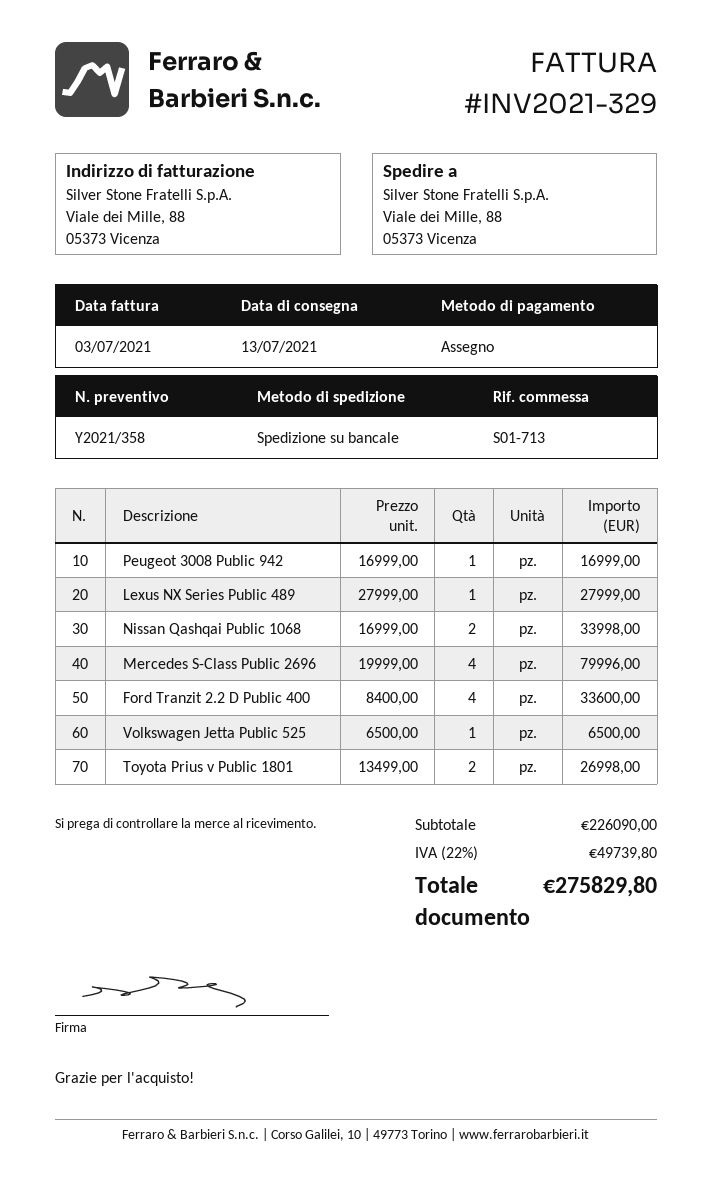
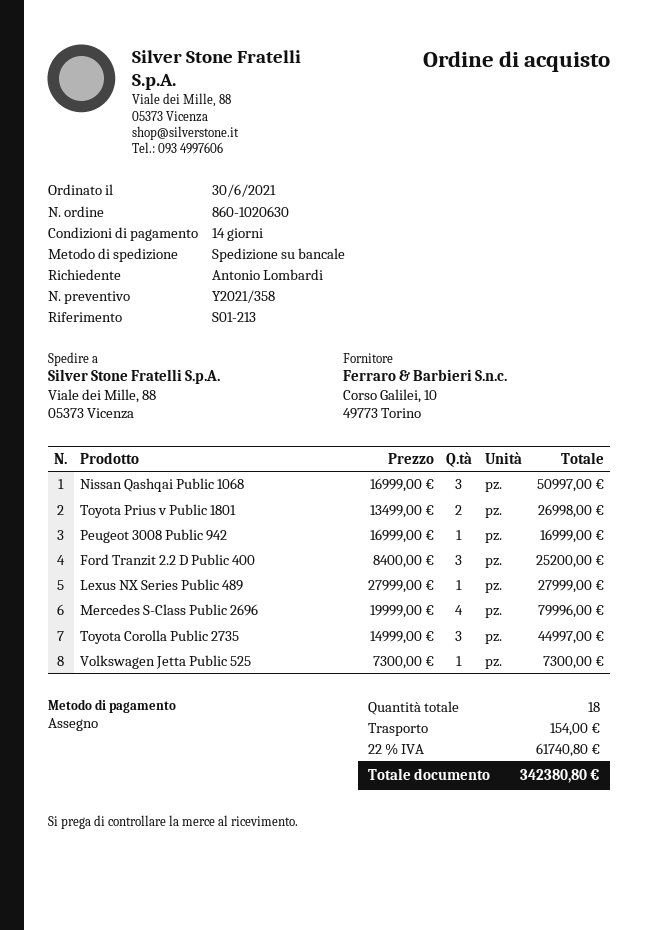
reference: S01-713 -> S01-213
Nissan Qashqai Public 1068: 2 x 16999.00 = 33998.00 -> 3 x 16999.00 = 50997.00
Ford Tranzit 2.2 D Public 400: 4 x 8400.00 = 33600.00 -> 3 x 8400.00 = 25200.00
Volkswagen Jetta Public 525: 1 x 6500.00 = 6500.00 -> 1 x 7300.00 = 7300.00
Toyota Corolla Public 2735: none -> 3 x 14999.00 = 44997.00
shipping: none -> 154.00
tax: 22% = 49739.80 -> 22% = 61740.80
total: 275829.80 -> 342380.80

